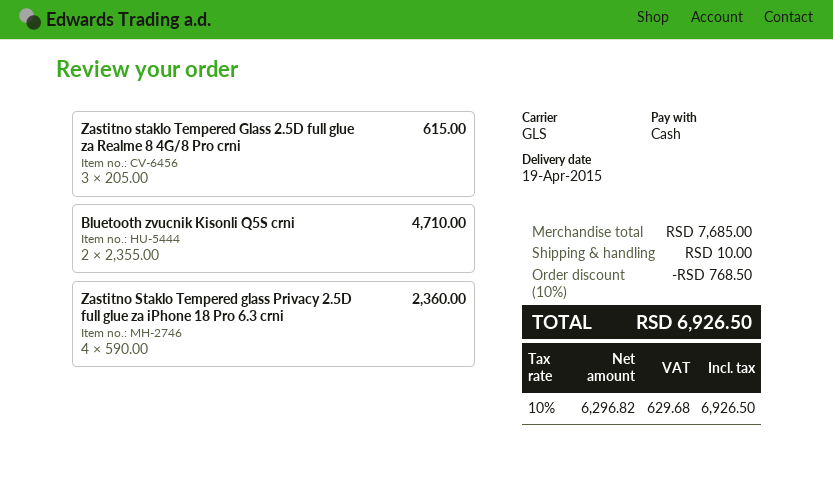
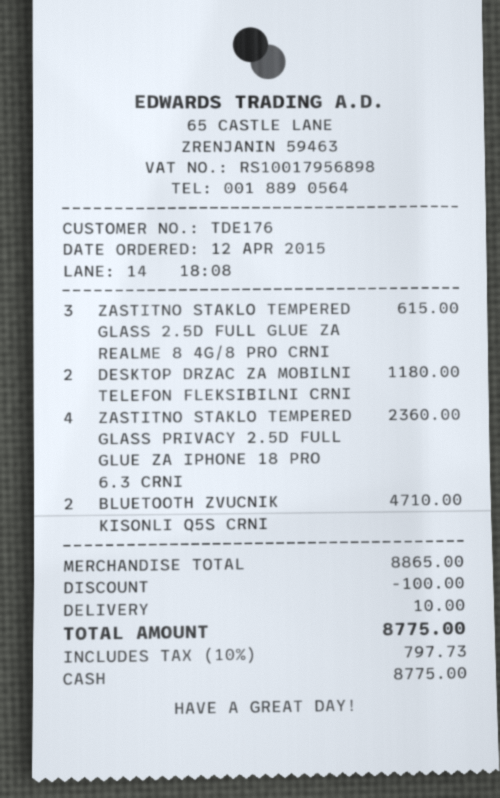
DESKTOP DRZAC ZA MOBILNI TELEFON FLEKSIBILNI CRNI: none -> 2 for 1180.00
subtotal: 7685.00 -> 8865.00
discount: 768.50 -> 100.00
tax: 10% = 629.68 -> 10% = 797.73
total: 6926.50 -> 8775.00

